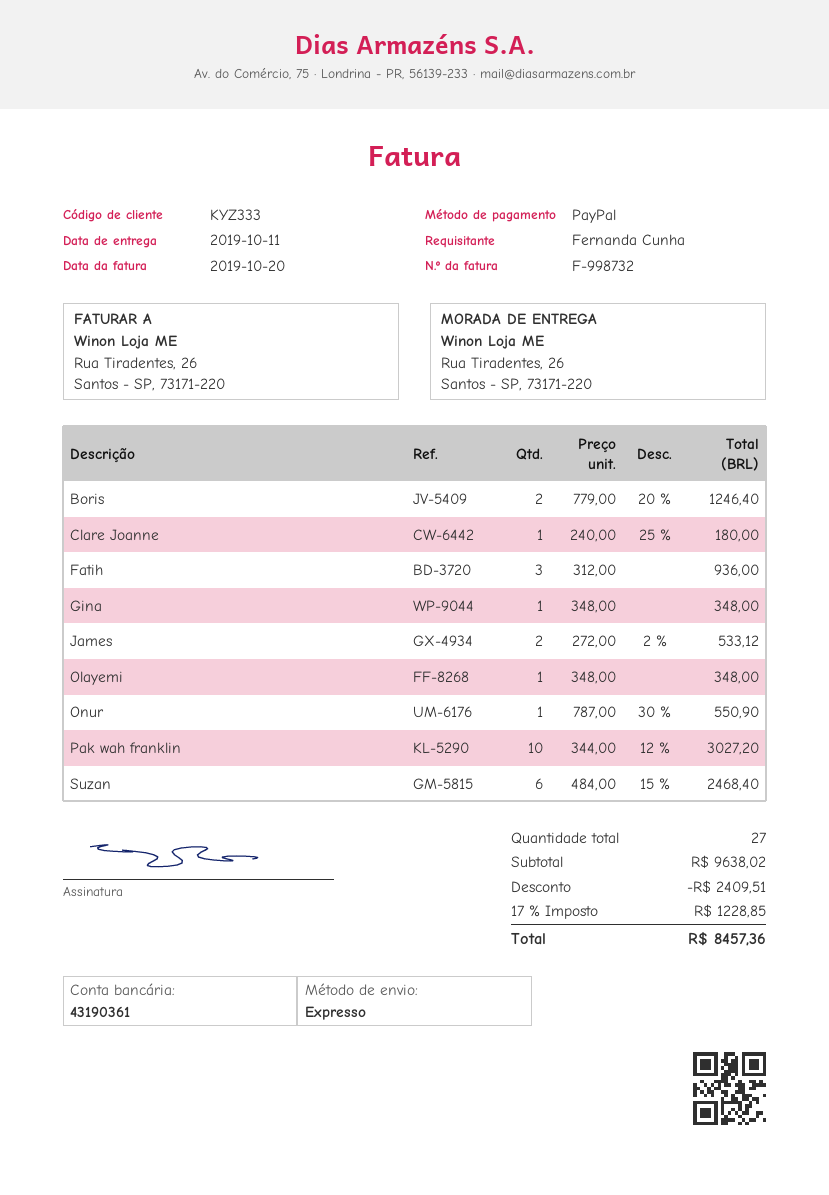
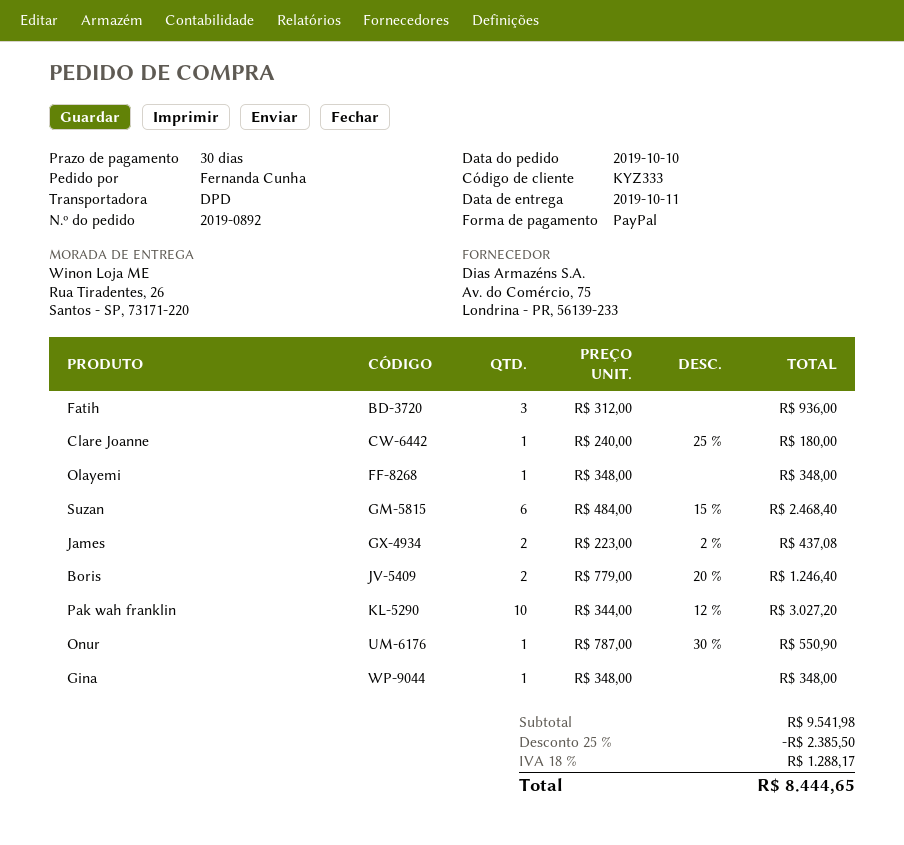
shipping method: express -> DPD
James: 2 x 272.00 - 2% = 533.12 -> 2 x 223.00 - 2% = 437.08
subtotal: 9638.02 -> 9541.98
discount: 2409.51 -> 2385.50
tax: 17% = 1228.85 -> 18% = 1288.17
total: 8457.36 -> 8444.65

